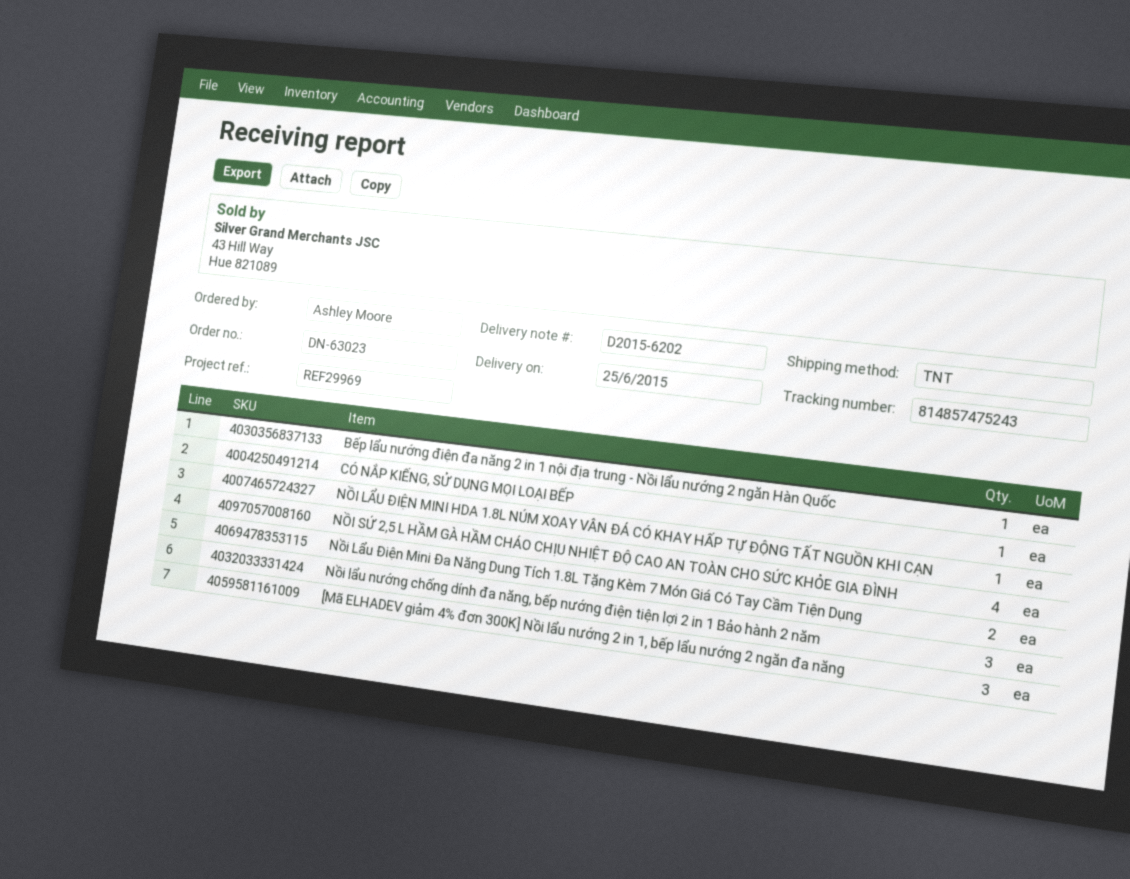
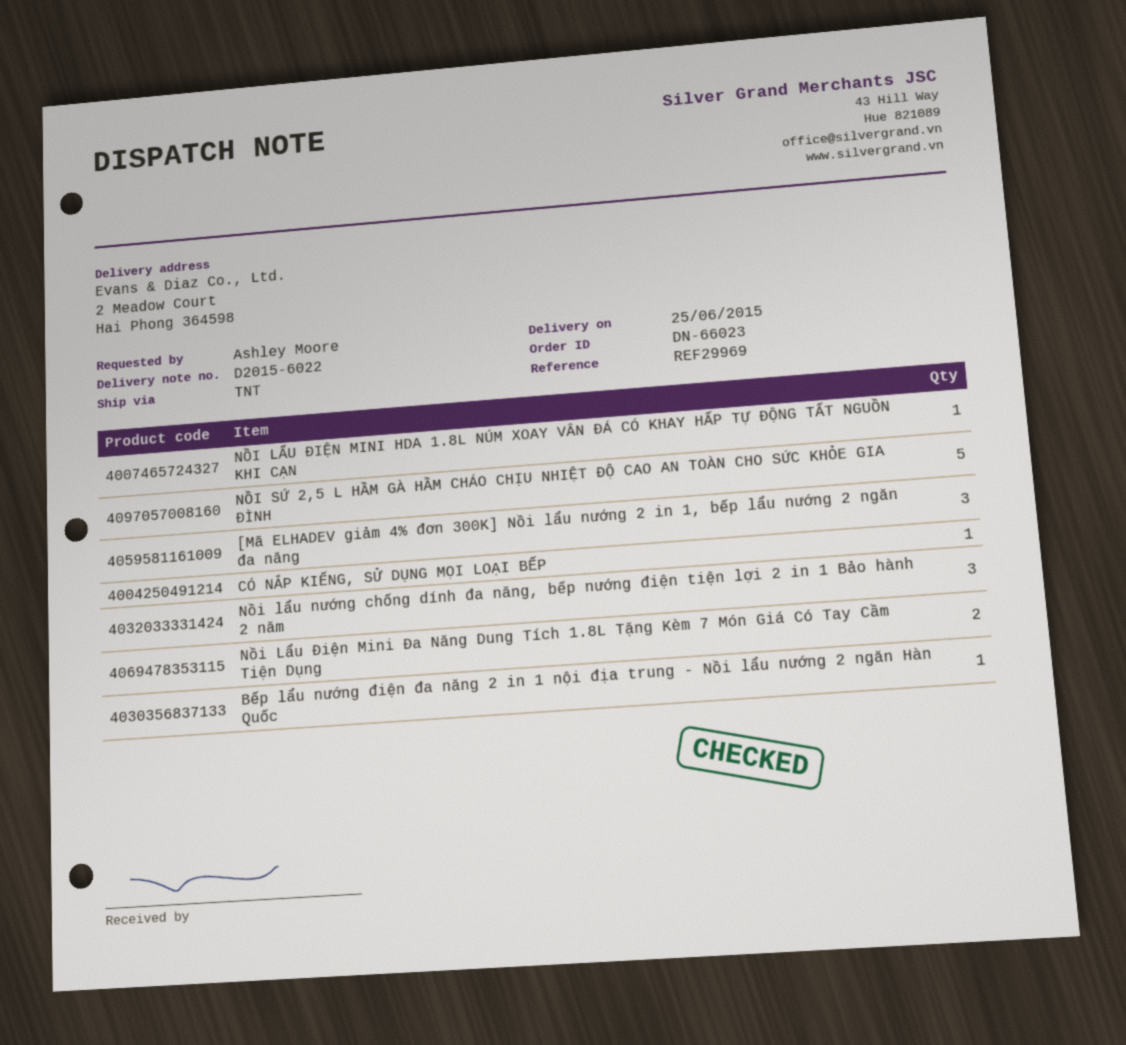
order number: DN-63023 -> DN-66023
delivery note number: D2015-6202 -> D2015-6022
NỒI SỨ 2,5 L HẦM GÀ HẦM CHÁO CHỊU NHIỆT ĐỘ CAO AN TOÀN CHO SỨC KHỎE GIA ĐÌNH: 4 -> 5

